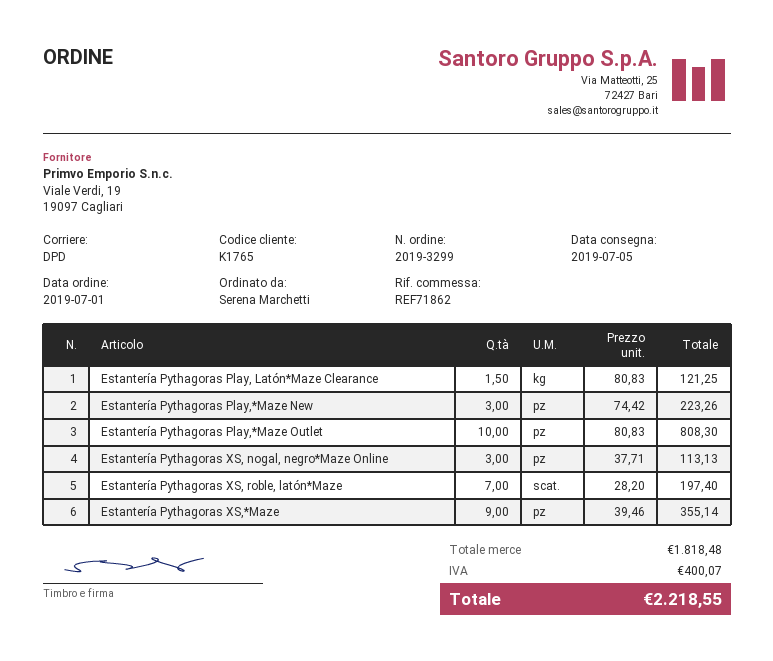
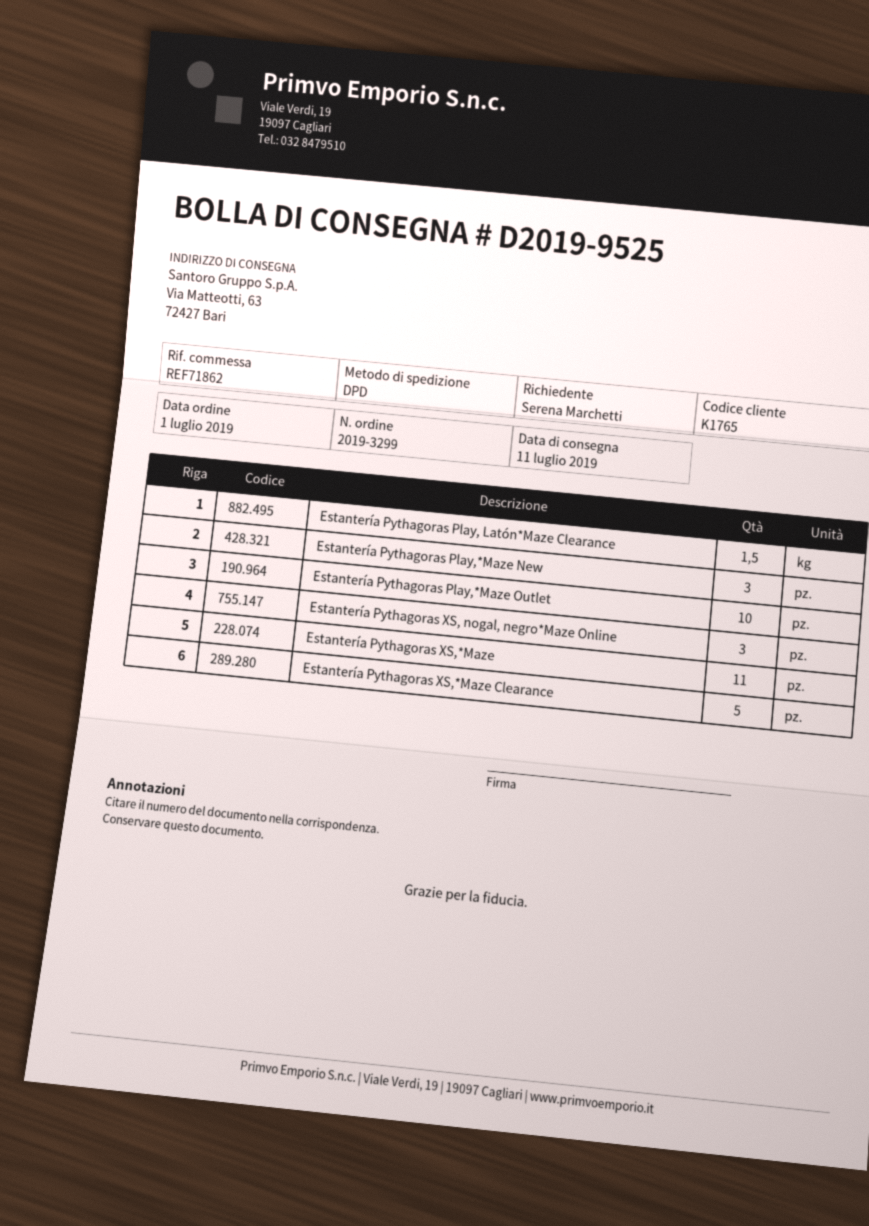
delivery date: 2019-07-05 -> 2019-07-11
Estantería Pythagoras XS, roble, latón*Maze: 7 -> none
Estantería Pythagoras XS,*Maze: 9 -> 11
Estantería Pythagoras XS,*Maze Clearance: none -> 5

